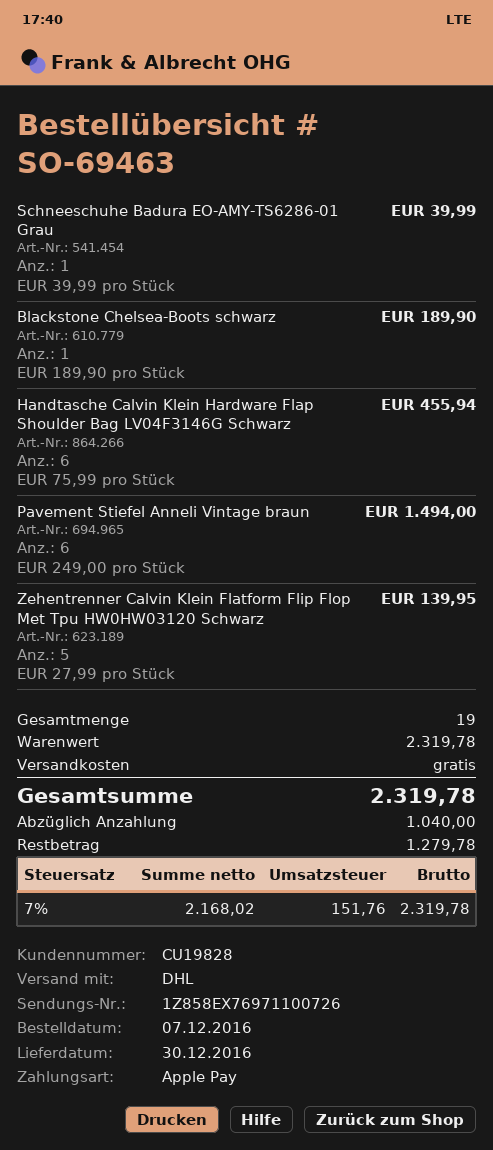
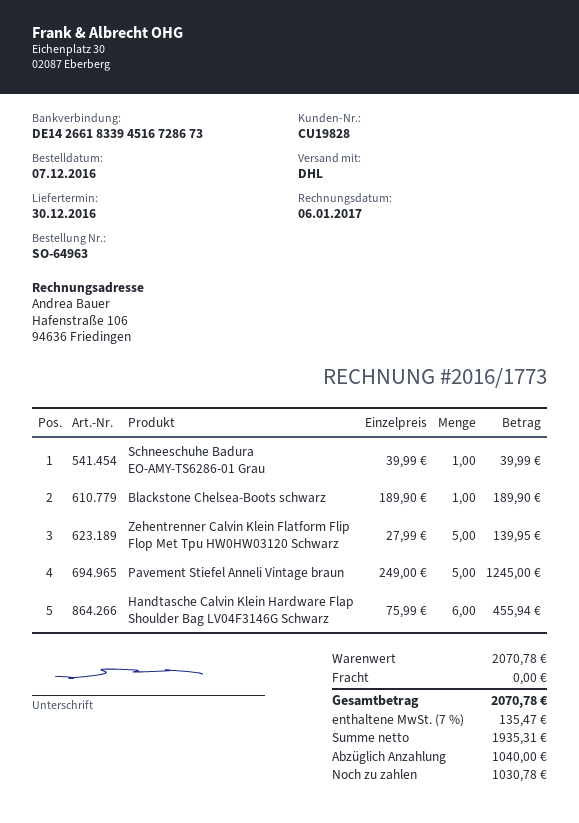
order number: SO-69463 -> SO-64963
Pavement Stiefel Anneli Vintage braun: 6 x 249.00 = 1494.00 -> 5 x 249.00 = 1245.00
subtotal: 2319.78 -> 2070.78
net: 2168.02 -> 1935.31
tax: 7% = 151.76 -> 7% = 135.47
total: 2319.78 -> 2070.78
balance: 1279.78 -> 1030.78

